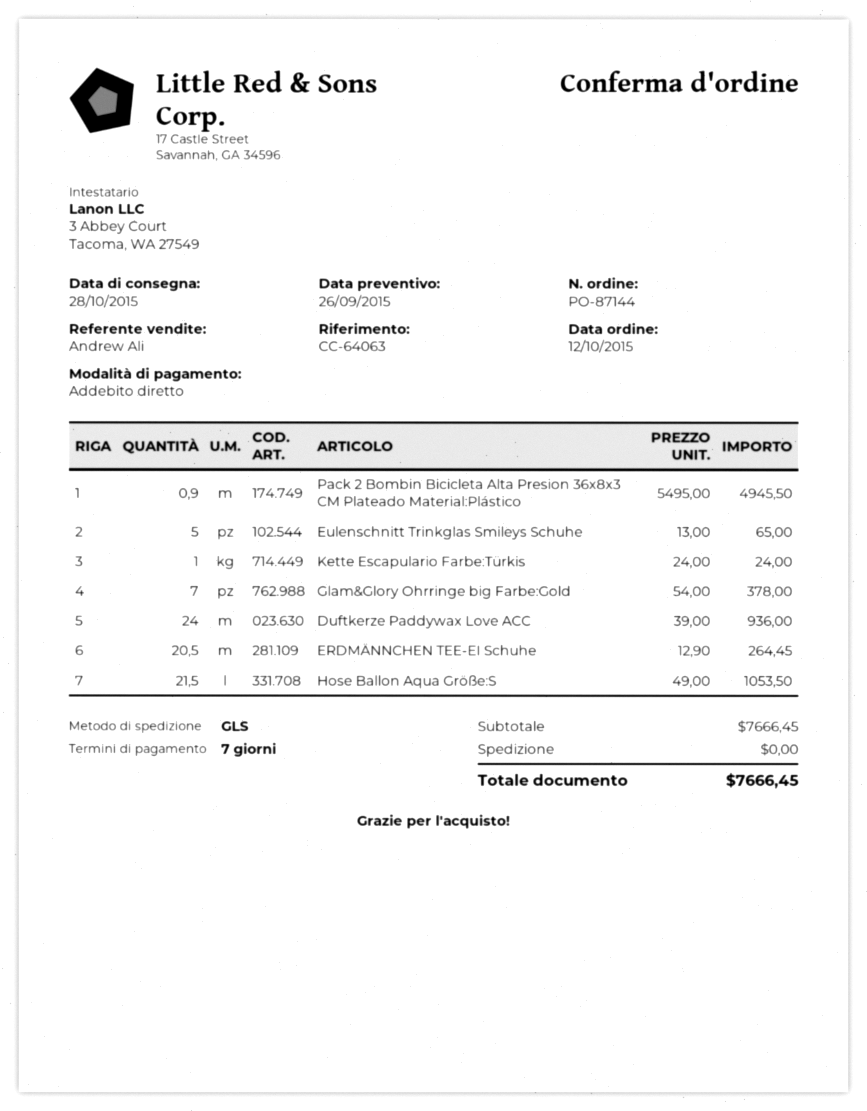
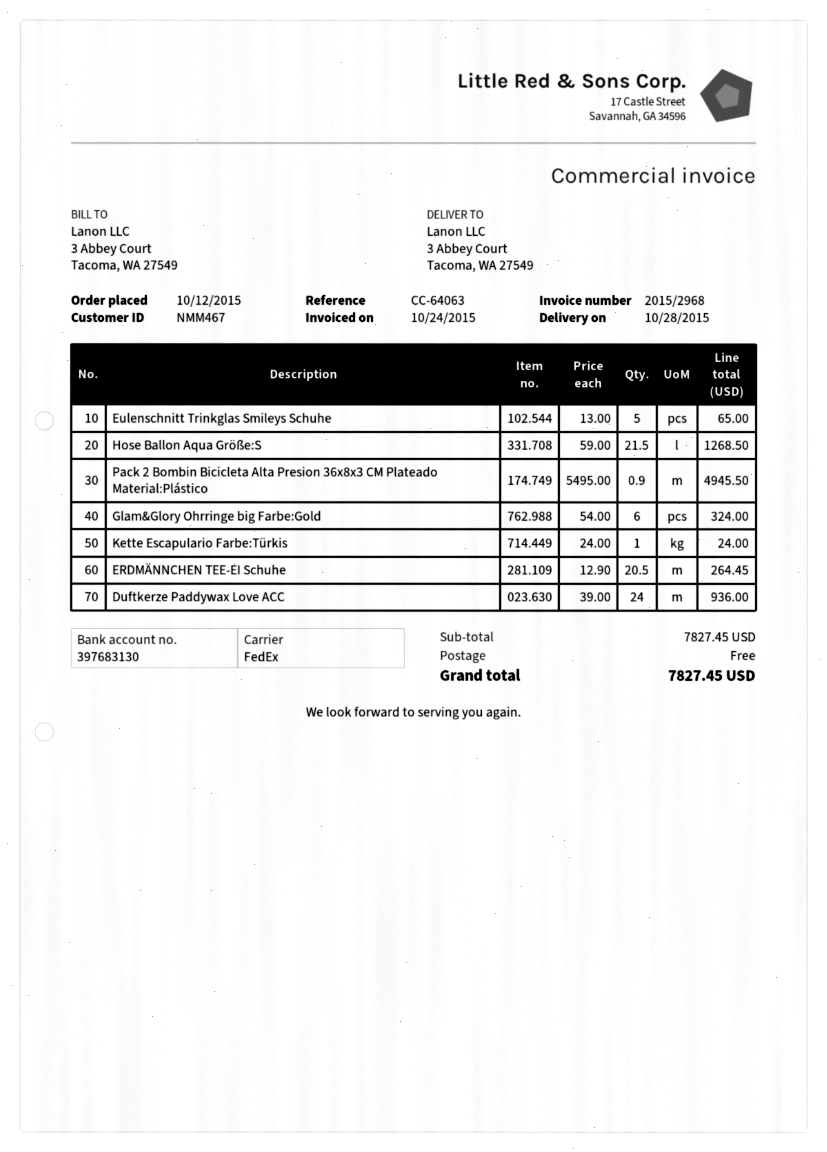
shipping method: GLS -> FedEx
Glam&Glory Ohrringe big Farbe:Gold: 7 x 54.00 = 378.00 -> 6 x 54.00 = 324.00
Hose Ballon Aqua Größe:S: 21.5 x 49.00 = 1053.50 -> 21.5 x 59.00 = 1268.50
subtotal: 7666.45 -> 7827.45
total: 7666.45 -> 7827.45

